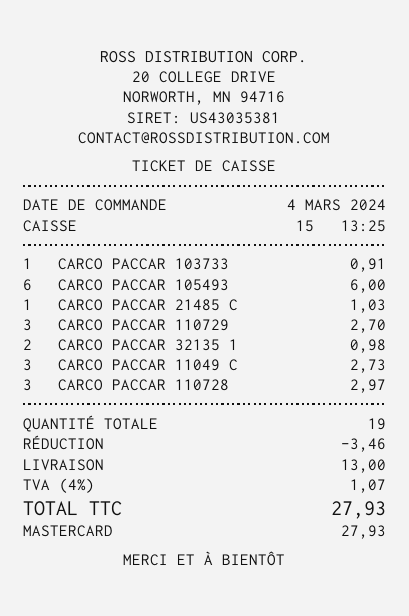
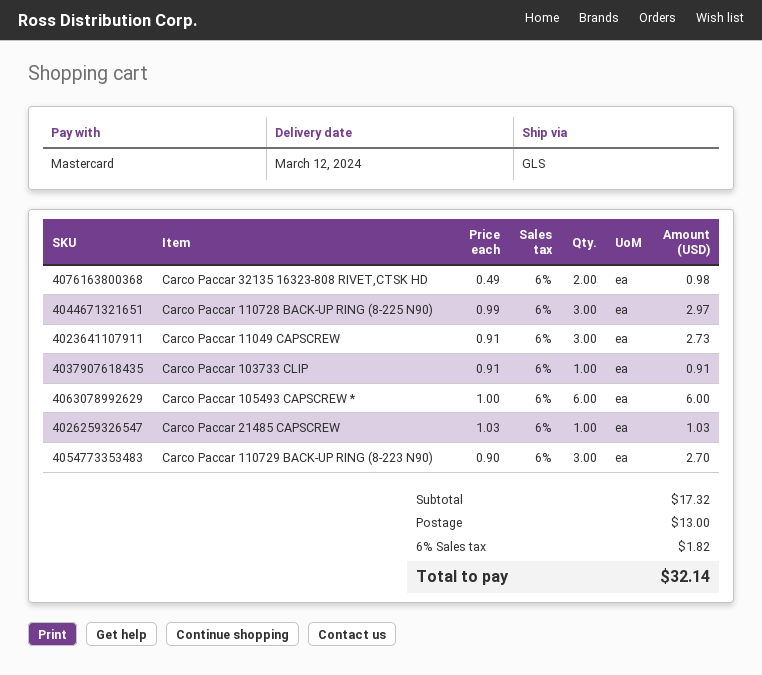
discount: 3.46 -> none
tax: 4% = 1.07 -> 6% = 1.82
total: 27.93 -> 32.14

